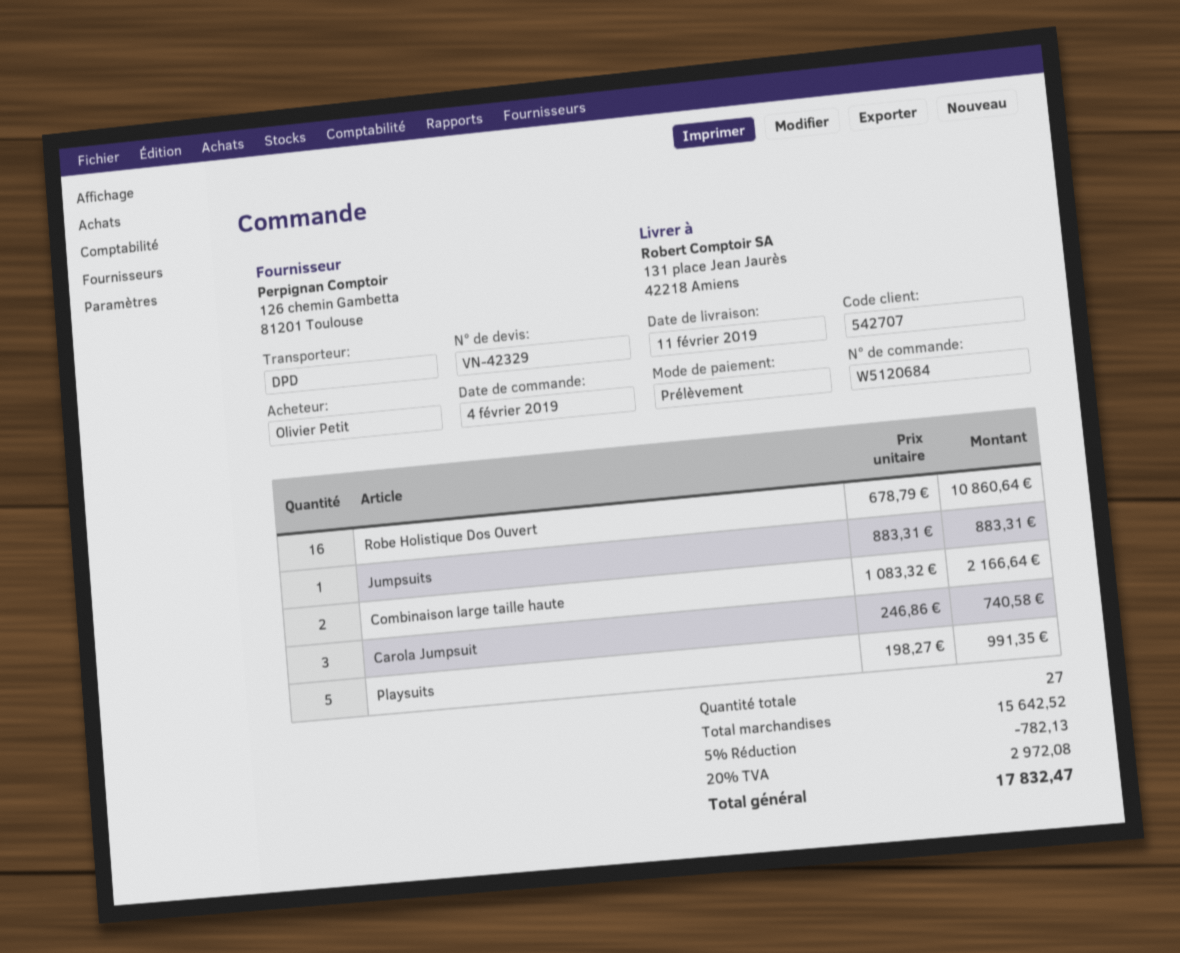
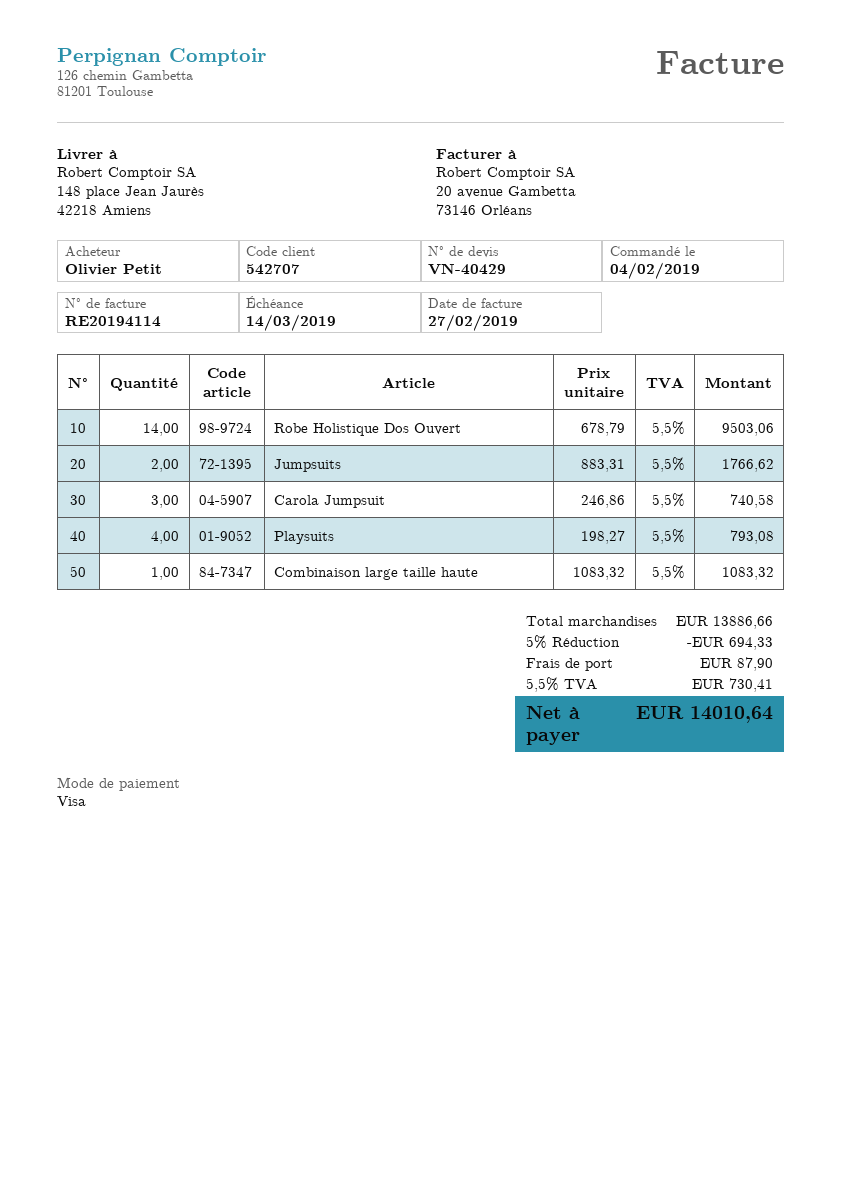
quote number: VN-42329 -> VN-40429
payment method: direct debit -> Visa
ship to: 131 place Jean Jaurès, 42218 Amiens -> 148 place Jean Jaurès, 42218 Amiens
Robe Holistique Dos Ouvert: 16 x 678.79 = 10860.64 -> 14 x 678.79 = 9503.06
Jumpsuits: 1 x 883.31 = 883.31 -> 2 x 883.31 = 1766.62
Combinaison large taille haute: 2 x 1083.32 = 2166.64 -> 1 x 1083.32 = 1083.32
Playsuits: 5 x 198.27 = 991.35 -> 4 x 198.27 = 793.08
subtotal: 15642.52 -> 13886.66
discount: 5% = 782.13 -> 5% = 694.33
shipping: none -> 87.90
tax: 20% = 2972.08 -> 5.5% = 730.41
total: 17832.47 -> 14010.64

